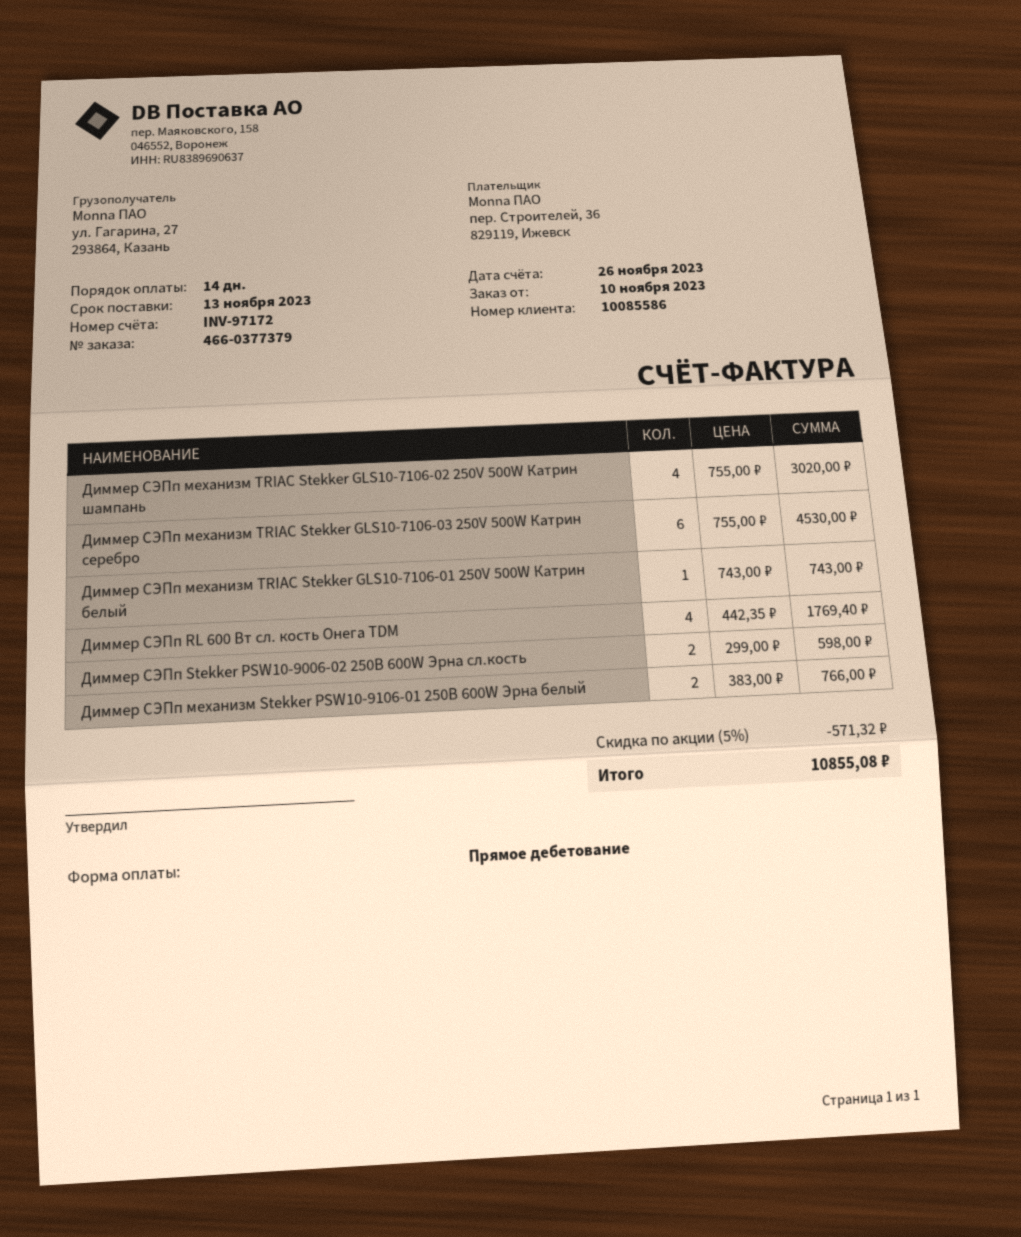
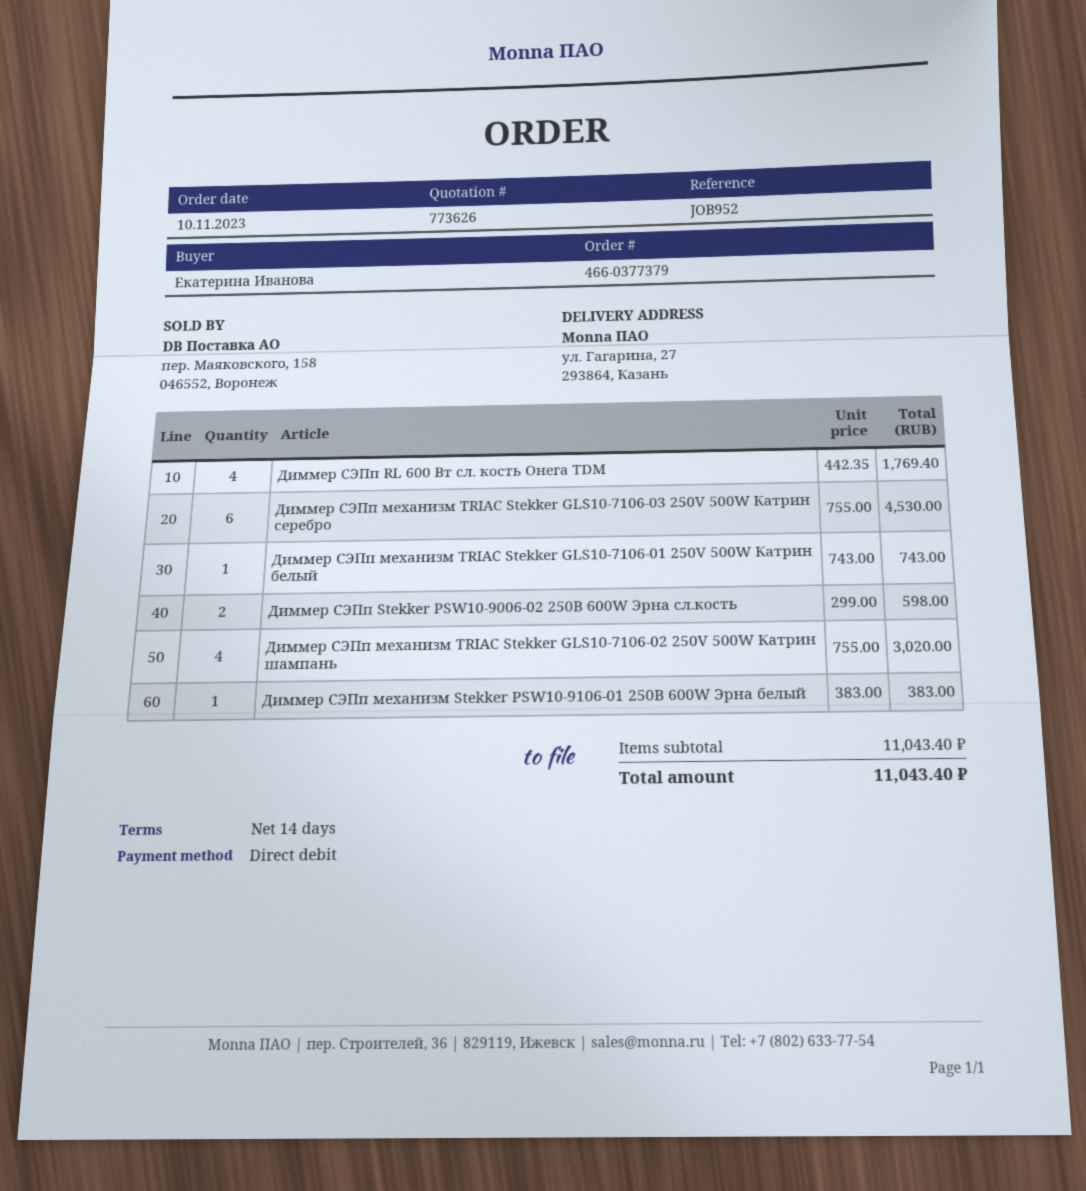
Диммер СЭПп механизм Stekker PSW10-9106-01 250В 600W Эрна белый: 2 x 383.00 = 766.00 -> 1 x 383.00 = 383.00
discount: 5% = 571.32 -> none
total: 10855.08 -> 11043.40

